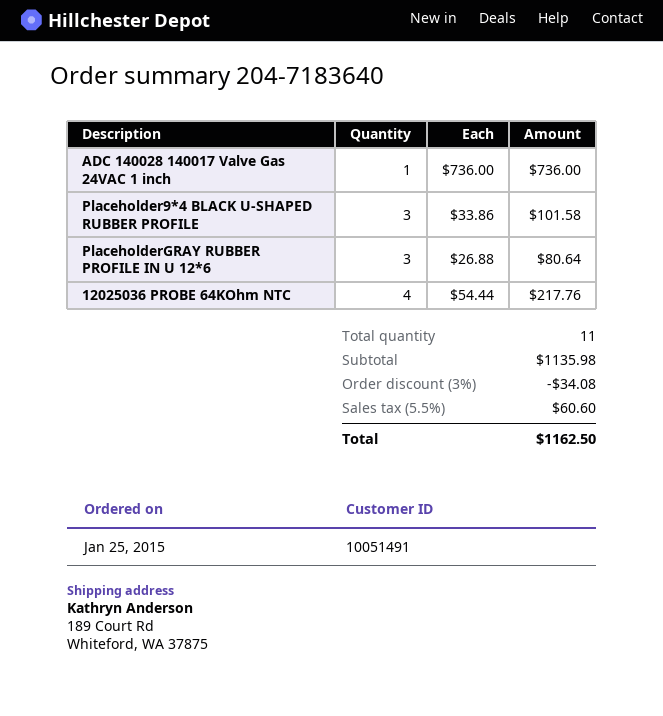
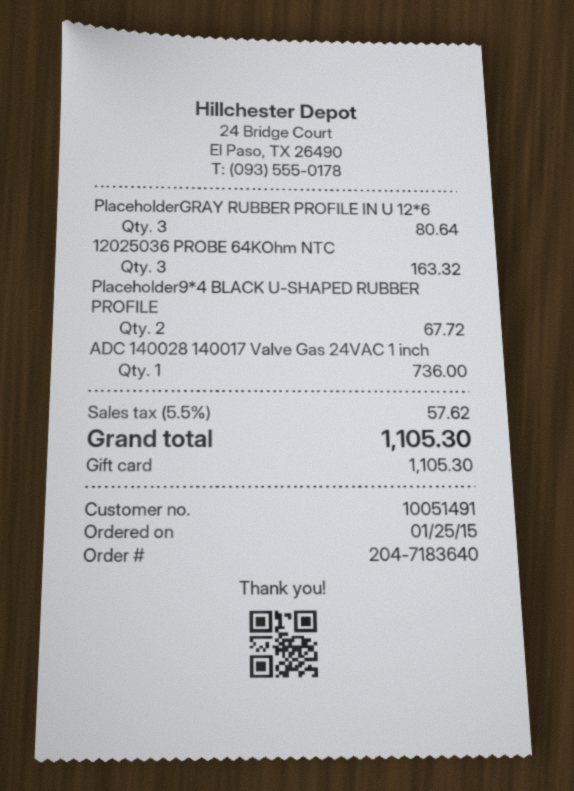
Placeholder9*4 BLACK U-SHAPED RUBBER PROFILE: 3 for 101.58 -> 2 for 67.72
12025036 PROBE 64KOhm NTC: 4 for 217.76 -> 3 for 163.32
discount: 3% = 34.08 -> none
tax: 5.5% = 60.60 -> 5.5% = 57.62
total: 1162.50 -> 1105.30

